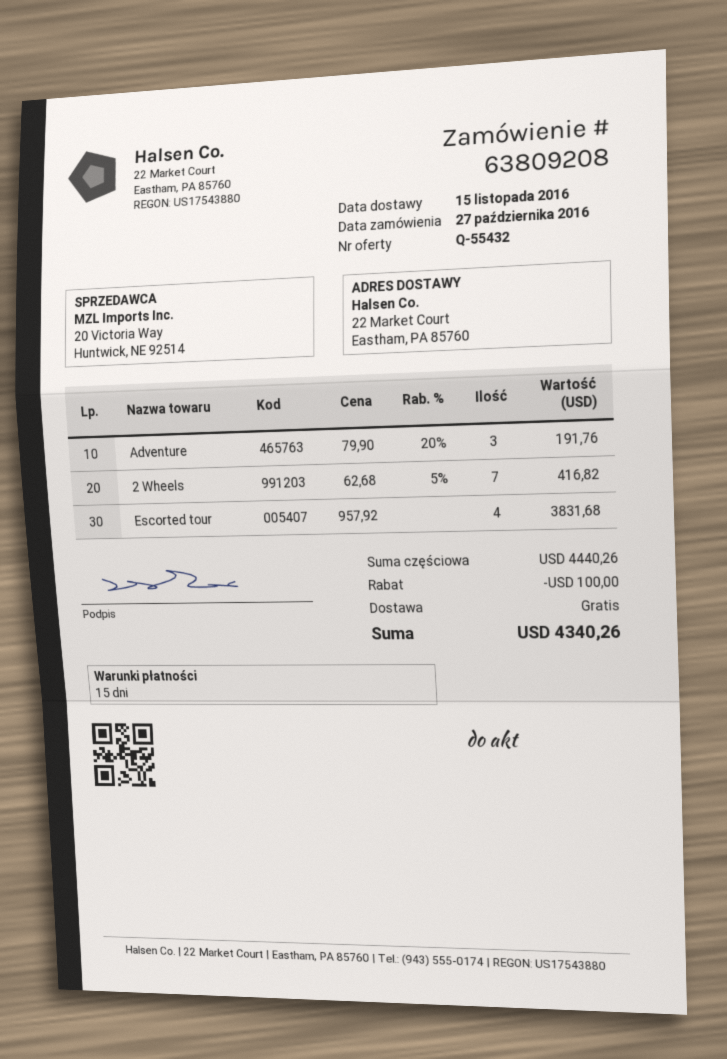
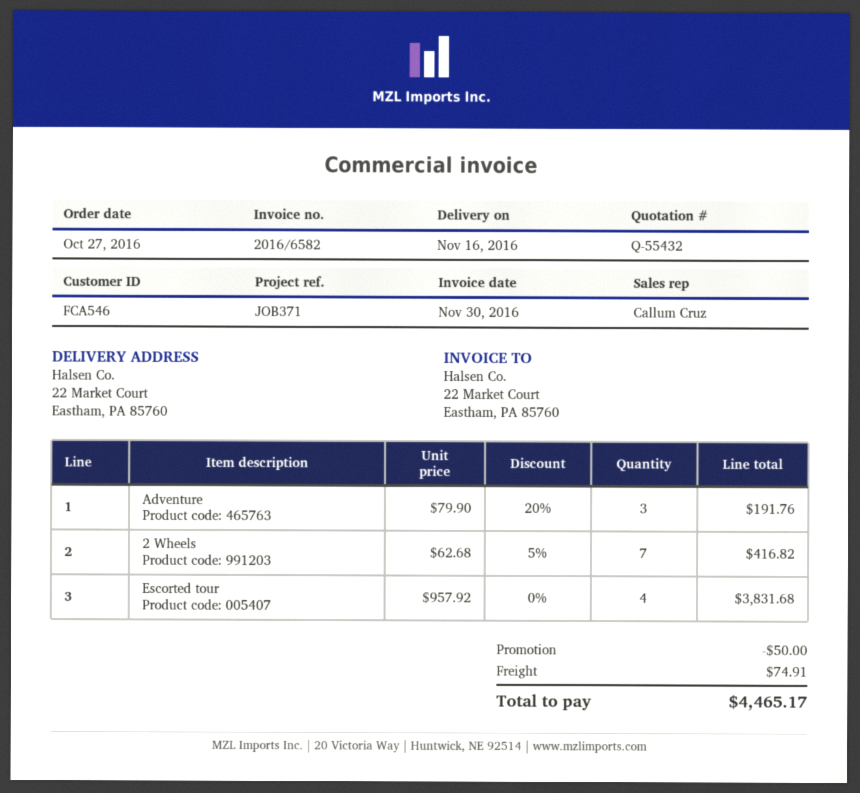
delivery date: 2016-11-15 -> 2016-11-16
discount: 100.00 -> 50.00
shipping: 0.00 -> 74.91
total: 4340.26 -> 4465.17

